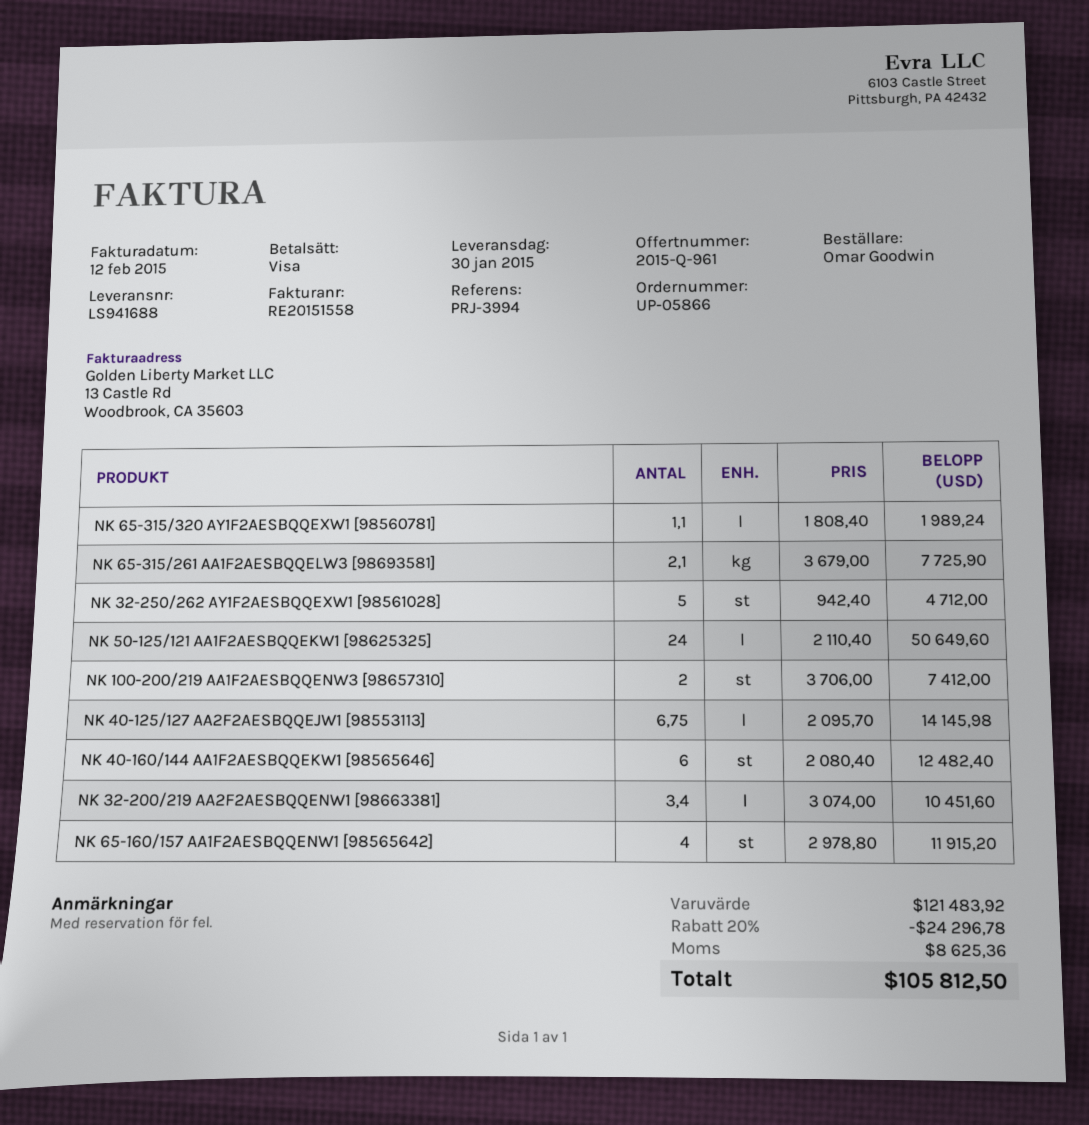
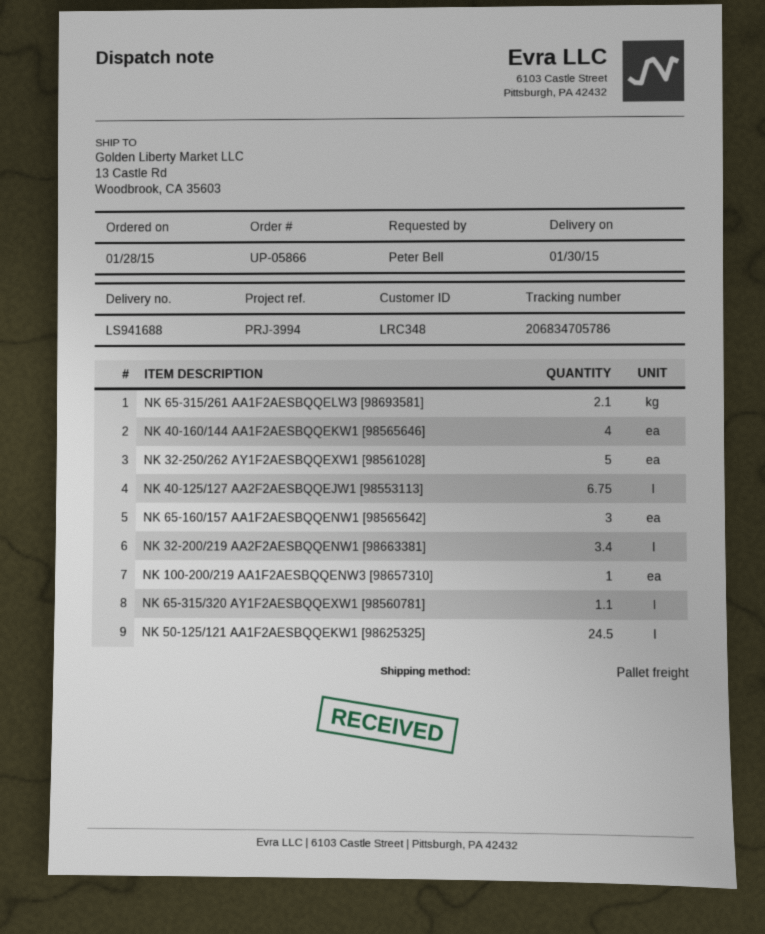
ordered by: Omar Goodwin -> Peter Bell
NK 50-125/121 AA1F2AESBQQEKW1 [98625325]: 24 -> 24.5
NK 100-200/219 AA1F2AESBQQENW3 [98657310]: 2 -> 1
NK 40-160/144 AA1F2AESBQQEKW1 [98565646]: 6 -> 4
NK 65-160/157 AA1F2AESBQQENW1 [98565642]: 4 -> 3

